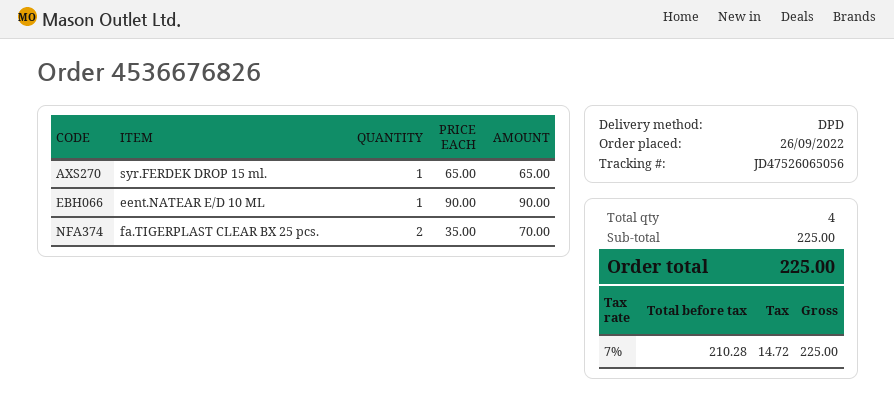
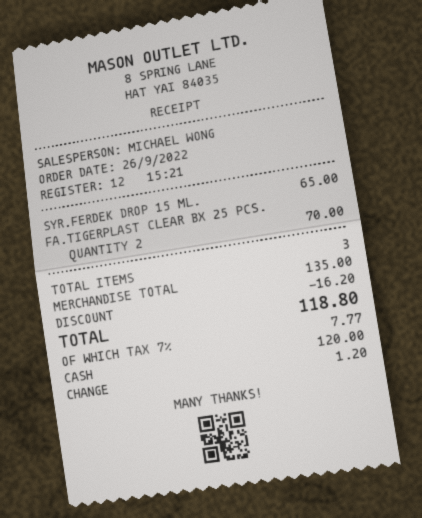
eent.NATEAR E/D 10 ML: 1 for 90.00 -> none
total quantity: 4 -> 3
subtotal: 225.00 -> 135.00
discount: none -> 16.20
tax: 7% = 14.72 -> 7% = 7.77
total: 225.00 -> 118.80

